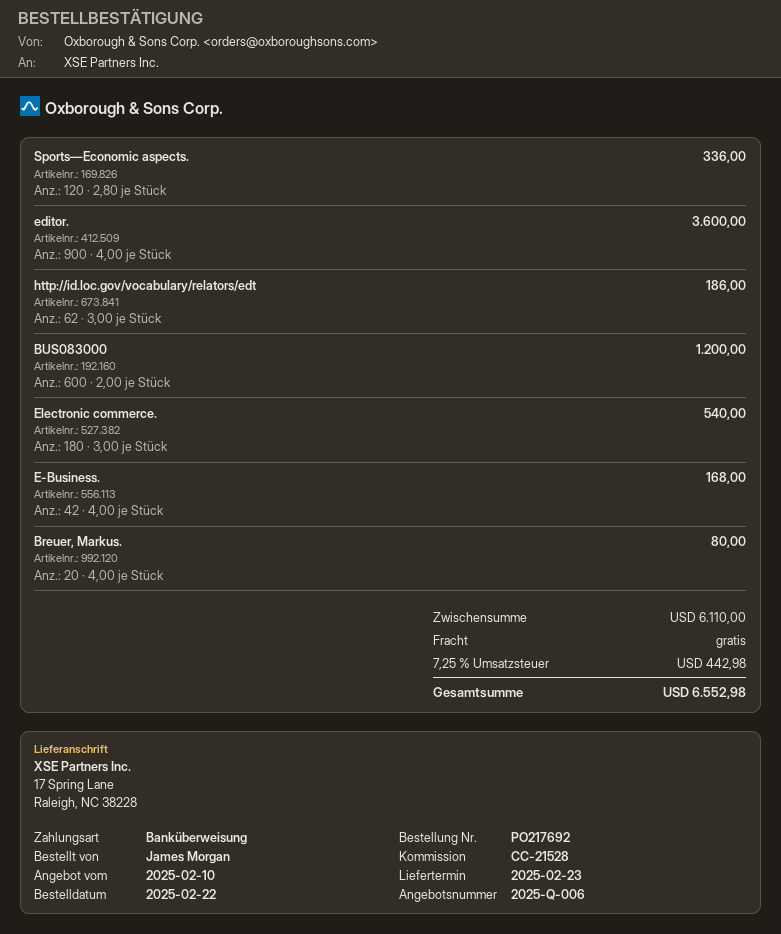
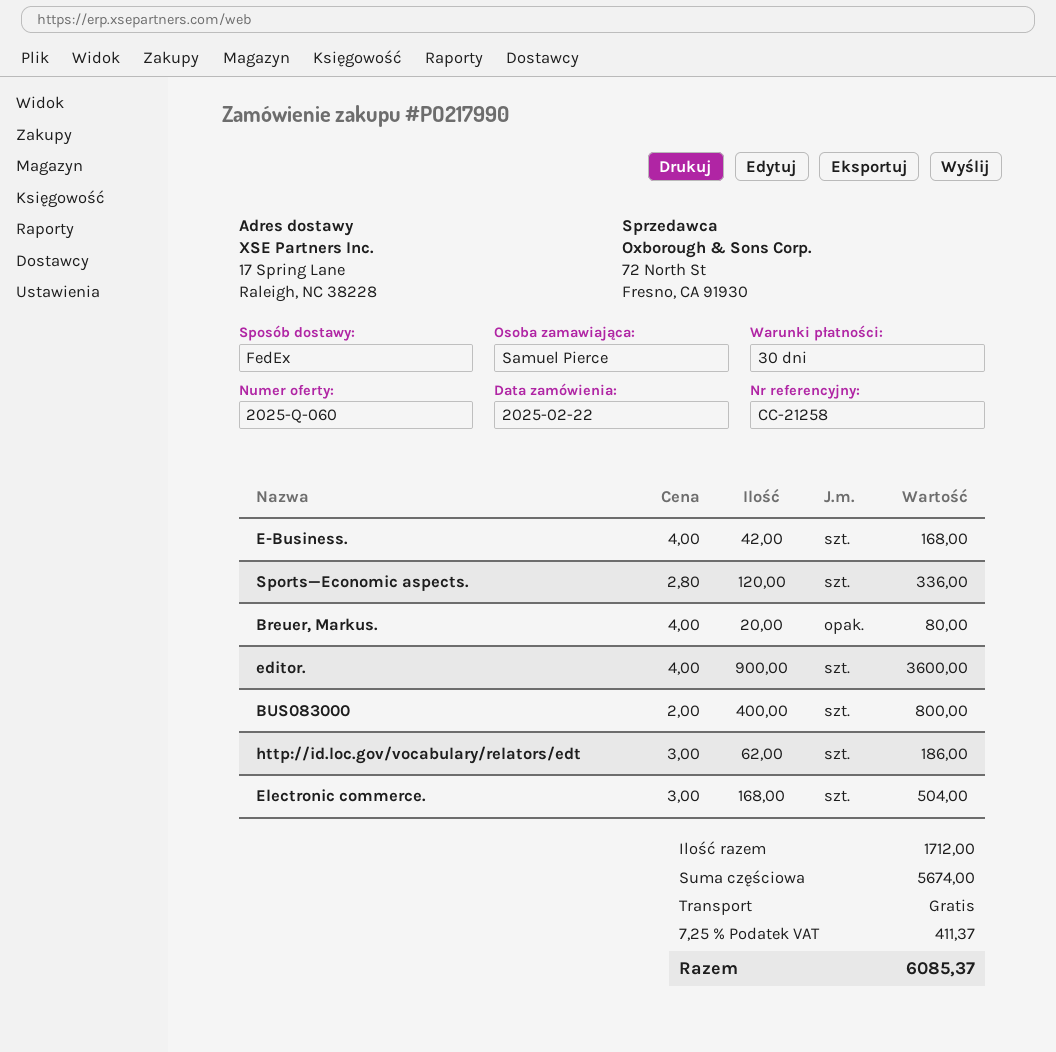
quote number: 2025-Q-006 -> 2025-Q-060
order number: PO217692 -> PO217990
reference: CC-21528 -> CC-21258
ordered by: James Morgan -> Samuel Pierce
BUS083000: 600 x 2.00 = 1200.00 -> 400 x 2.00 = 800.00
Electronic commerce.: 180 x 3.00 = 540.00 -> 168 x 3.00 = 504.00
subtotal: 6110.00 -> 5674.00
tax: 7.25% = 442.98 -> 7.25% = 411.37
total: 6552.98 -> 6085.37

